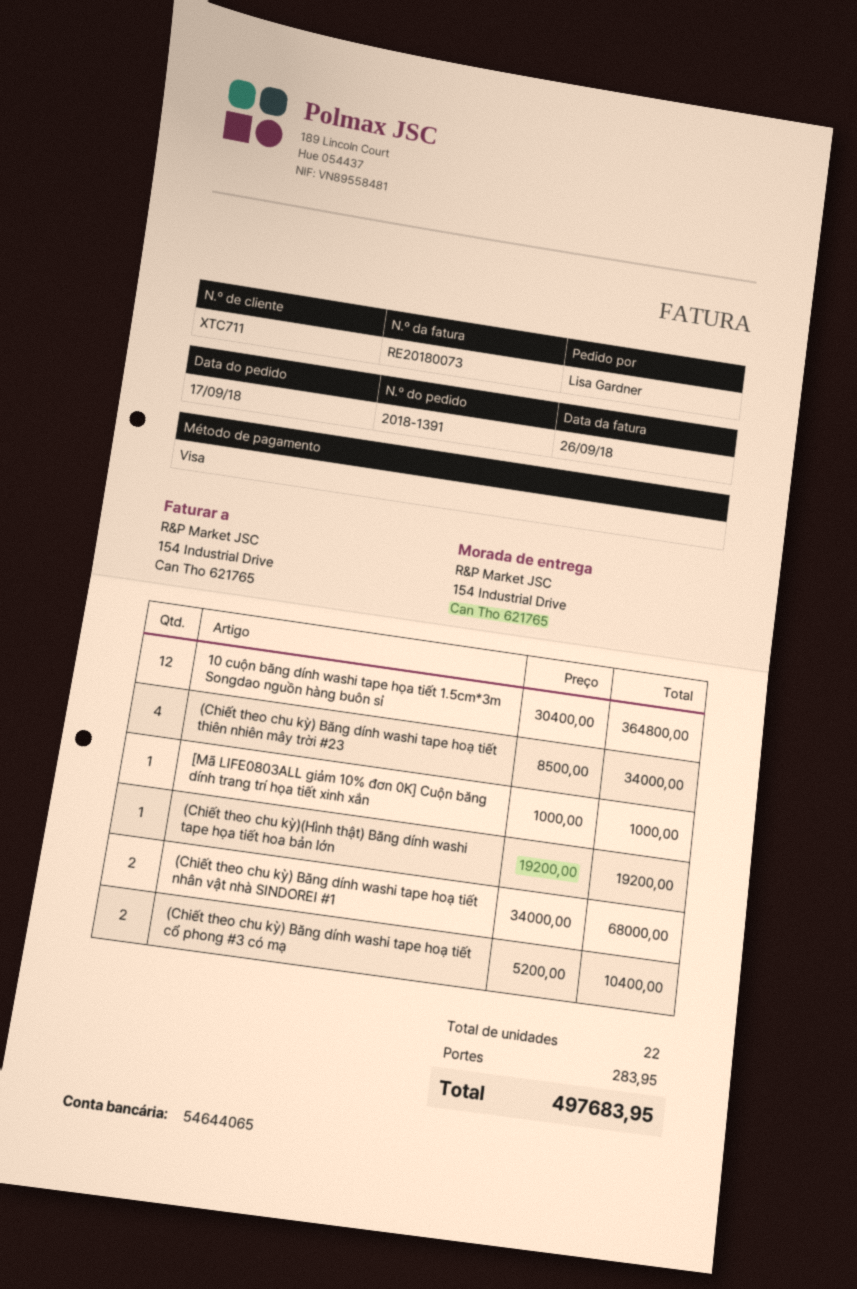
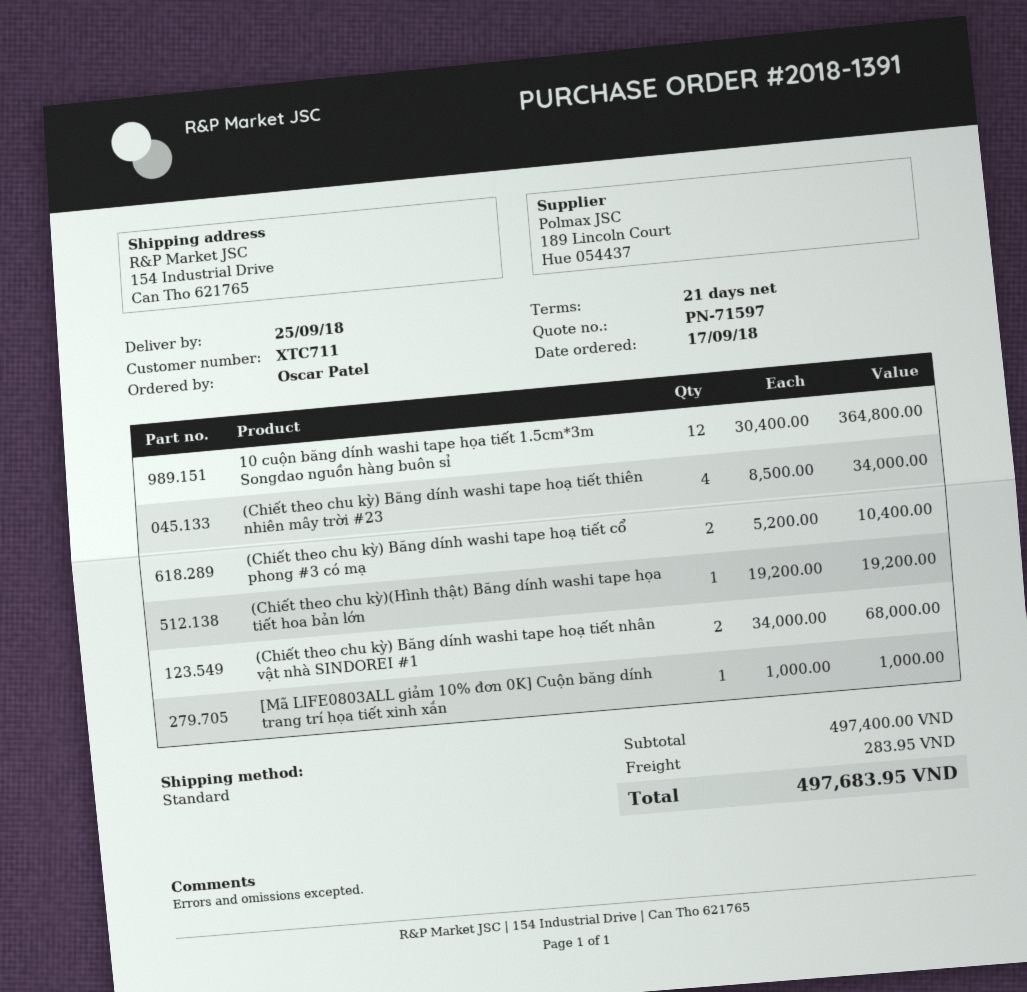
ordered by: Lisa Gardner -> Oscar Patel

